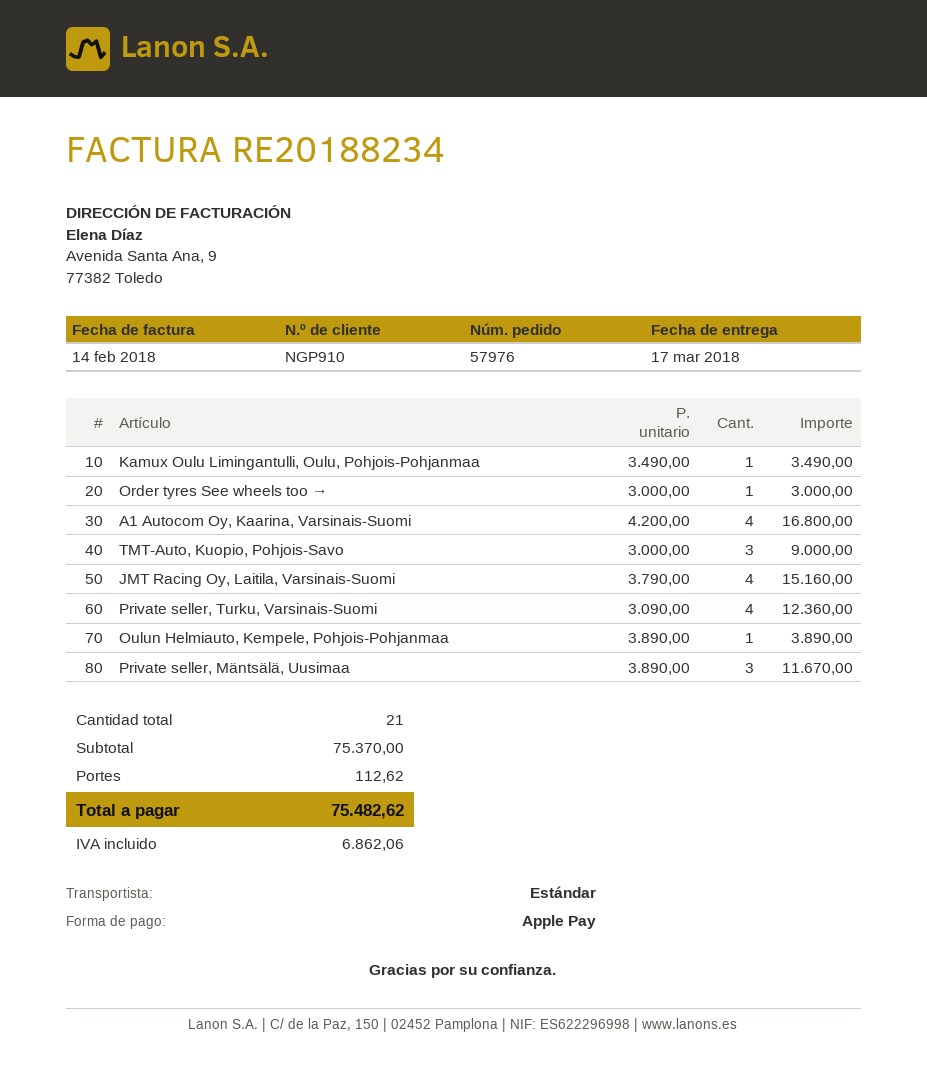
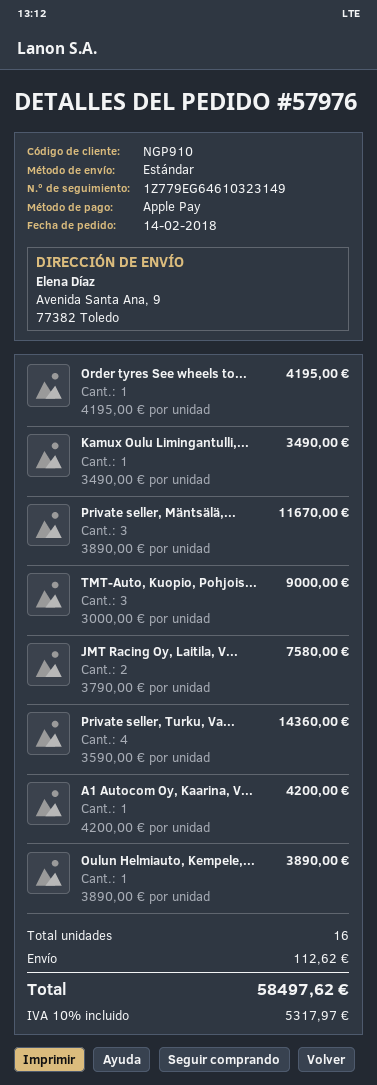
Order tyres See wheels too →: 1 x 3000.00 = 3000.00 -> 1 x 4195.00 = 4195.00
A1 Autocom Oy, Kaarina, Varsinais-Suomi: 4 x 4200.00 = 16800.00 -> 1 x 4200.00 = 4200.00
JMT Racing Oy, Laitila, Varsinais-Suomi: 4 x 3790.00 = 15160.00 -> 2 x 3790.00 = 7580.00
Private seller, Turku, Varsinais-Suomi: 4 x 3090.00 = 12360.00 -> 4 x 3590.00 = 14360.00
total quantity: 21 -> 16
tax: 6862.06 -> 5317.97
total: 75482.62 -> 58497.62

